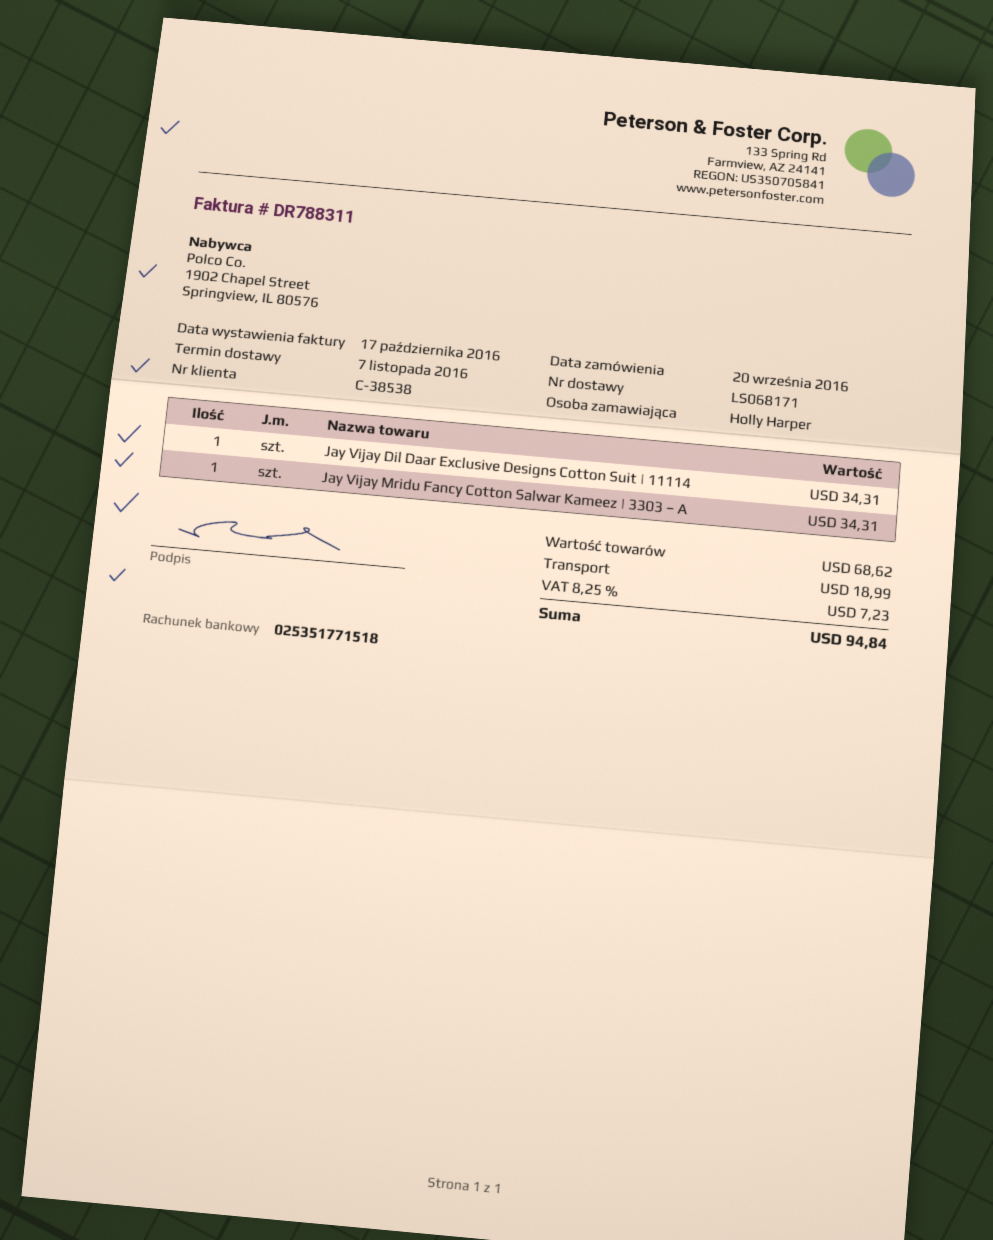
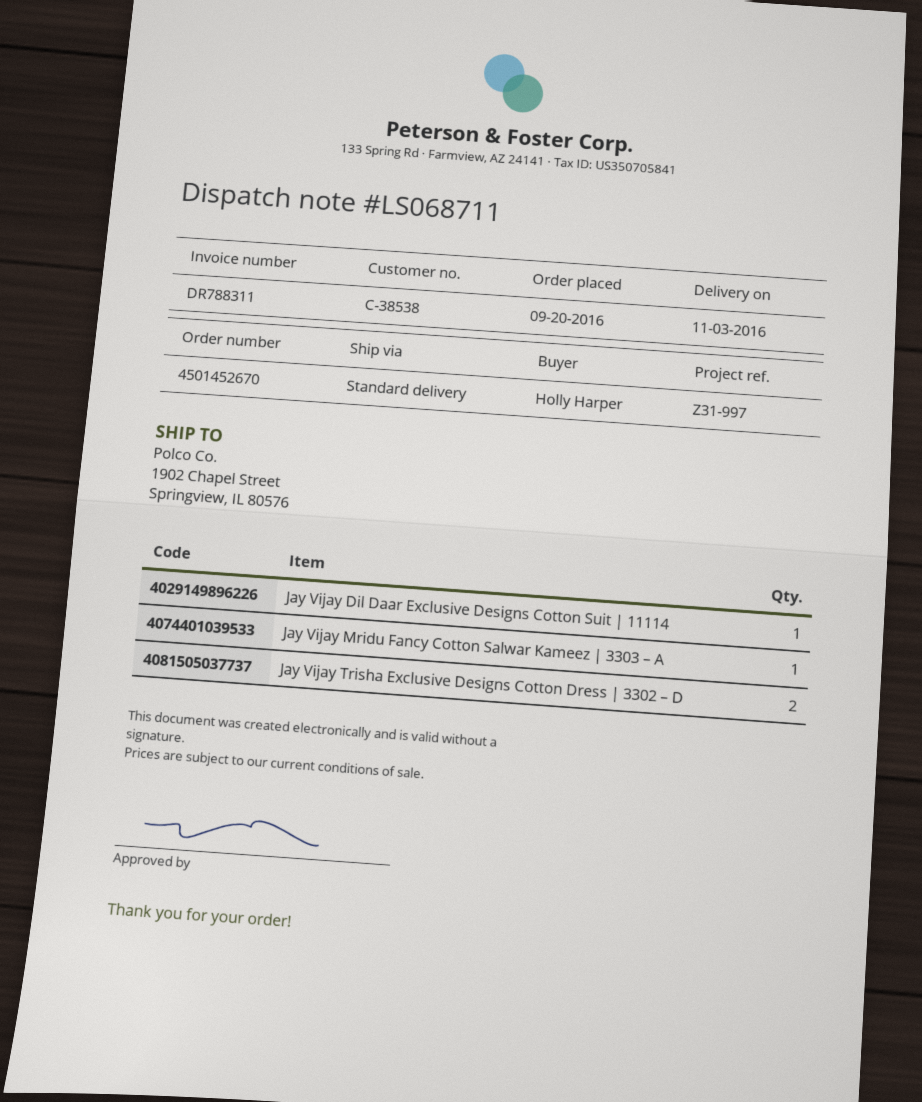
delivery note number: LS068171 -> LS068711
delivery date: 2016-11-07 -> 2016-11-03
Jay Vijay Trisha Exclusive Designs Cotton Dress | 3302 – D: none -> 2

